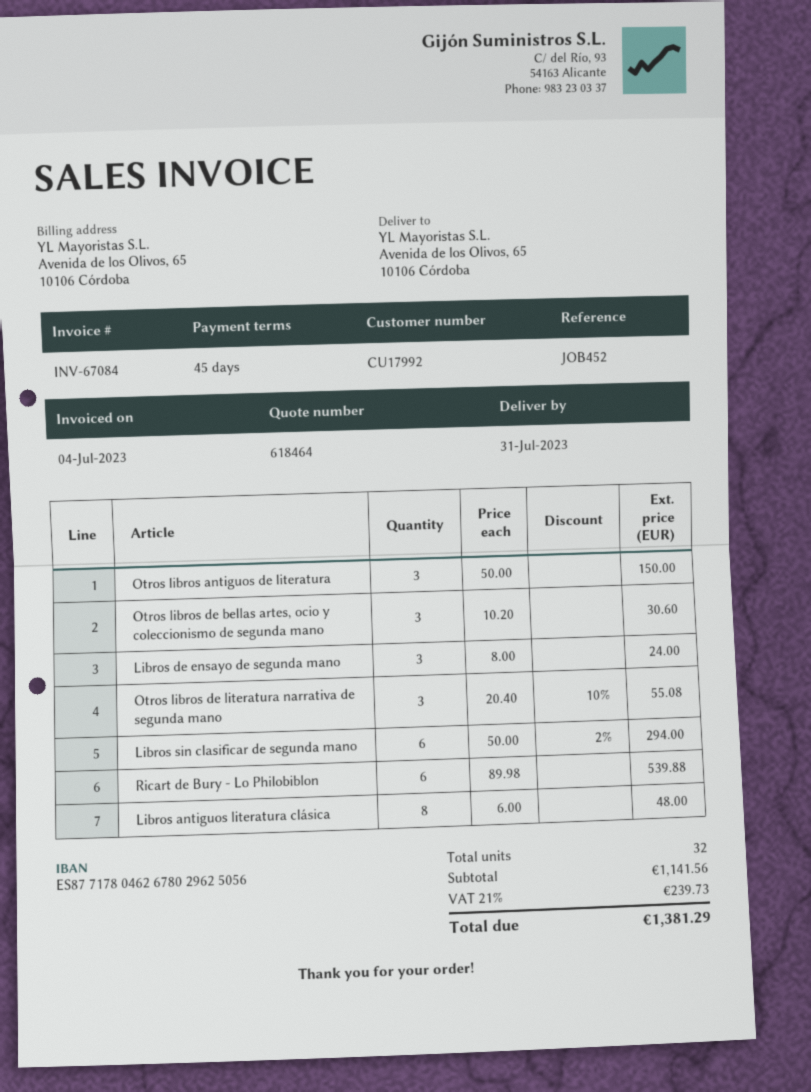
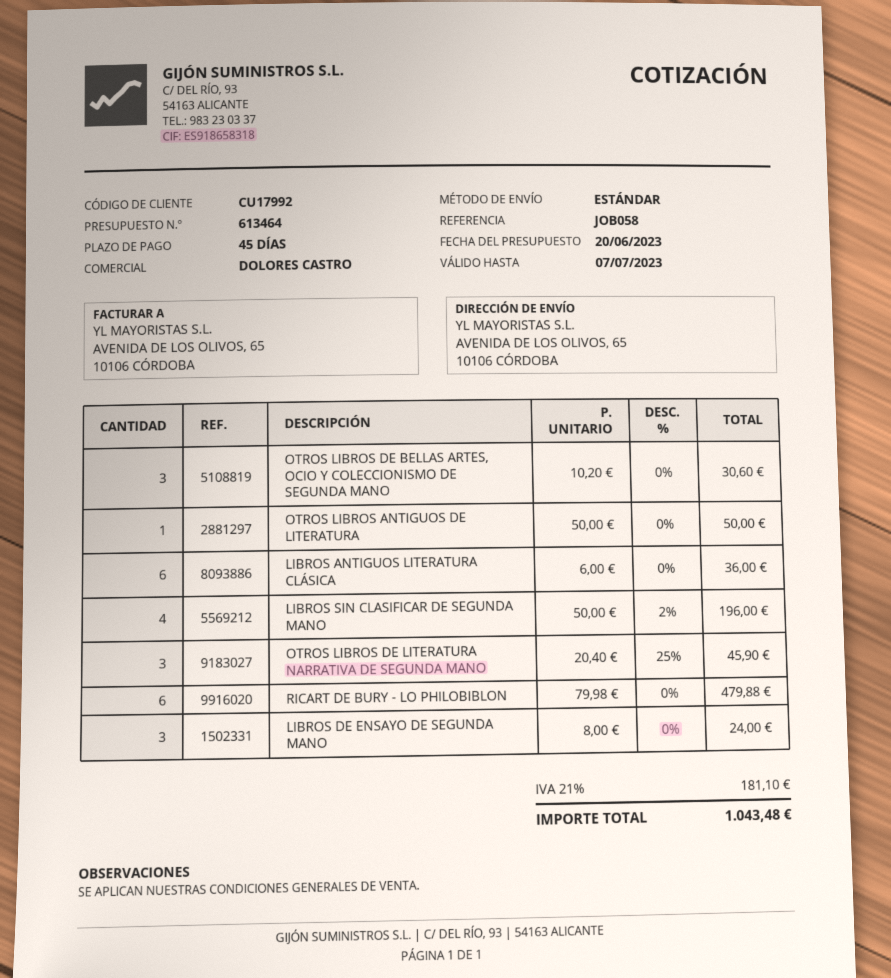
quote number: 618464 -> 613464
reference: JOB452 -> JOB058
Otros libros antiguos de literatura: 3 x 50.00 = 150.00 -> 1 x 50.00 = 50.00
Otros libros de literatura narrativa de segunda mano: 3 x 20.40 - 10% = 55.08 -> 3 x 20.40 - 25% = 45.90
Libros sin clasificar de segunda mano: 6 x 50.00 - 2% = 294.00 -> 4 x 50.00 - 2% = 196.00
Ricart de Bury - Lo Philobiblon: 6 x 89.98 = 539.88 -> 6 x 79.98 = 479.88
Libros antiguos literatura clásica: 8 x 6.00 = 48.00 -> 6 x 6.00 = 36.00
tax: 21% = 239.73 -> 21% = 181.10
total: 1381.29 -> 1043.48

